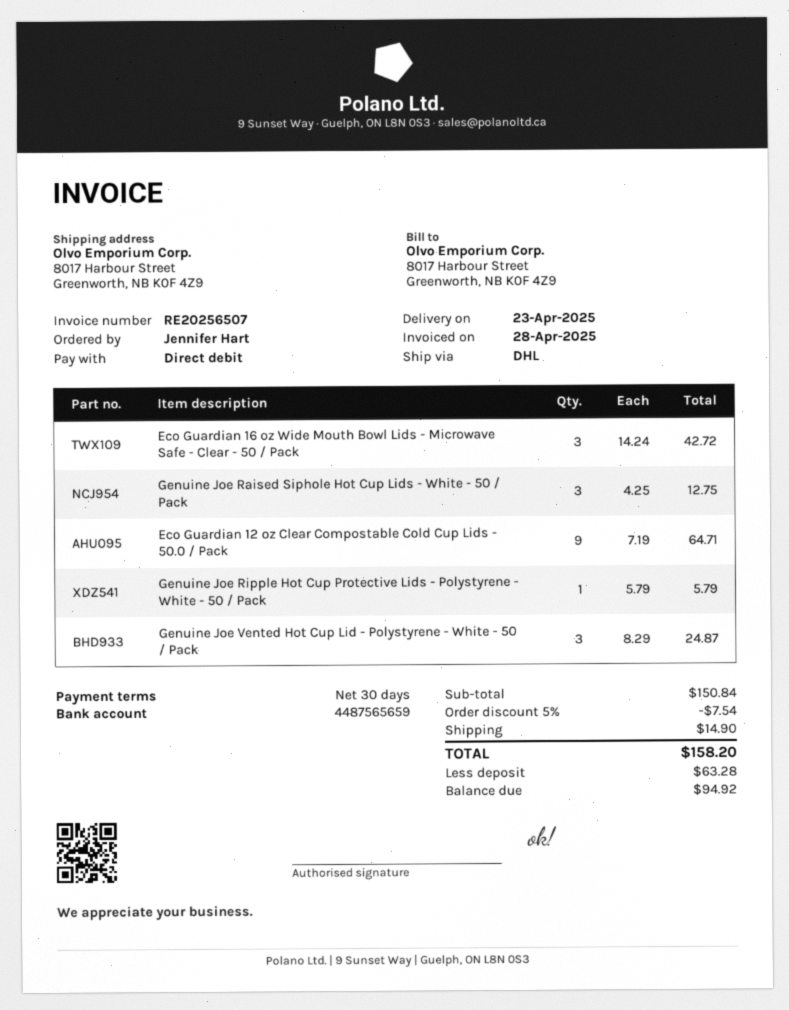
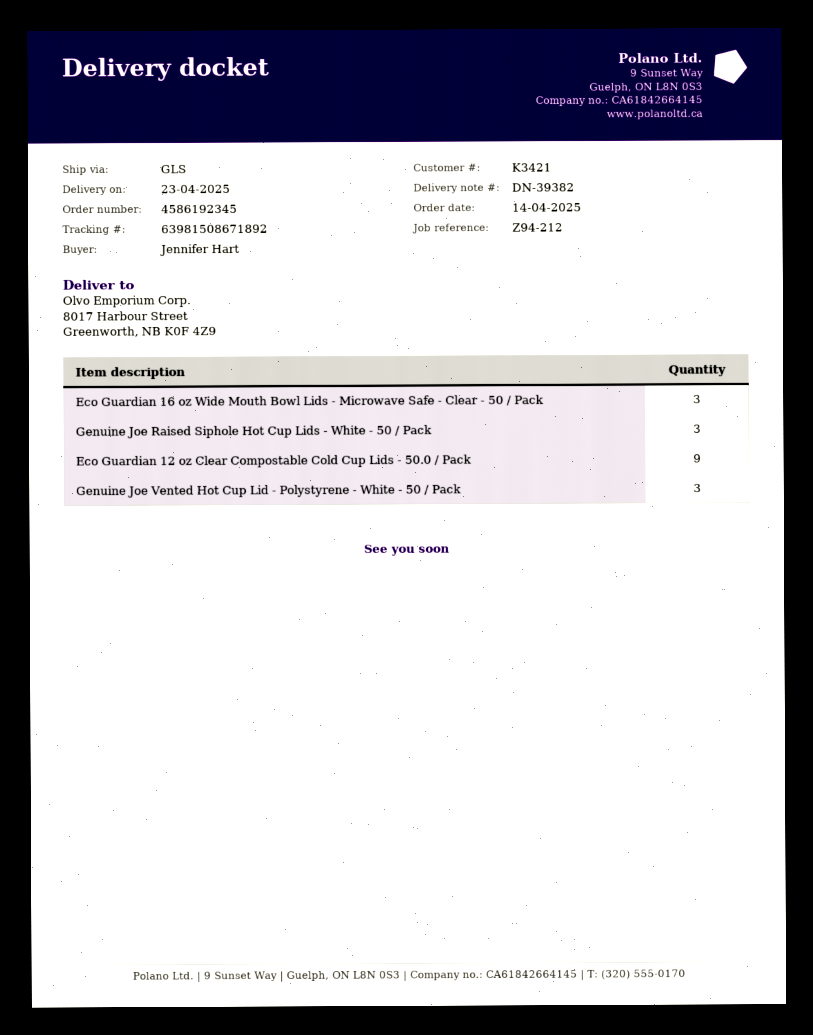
shipping method: DHL -> GLS
Genuine Joe Ripple Hot Cup Protective Lids - Polystyrene - White - 50 / Pack: 1 -> none

